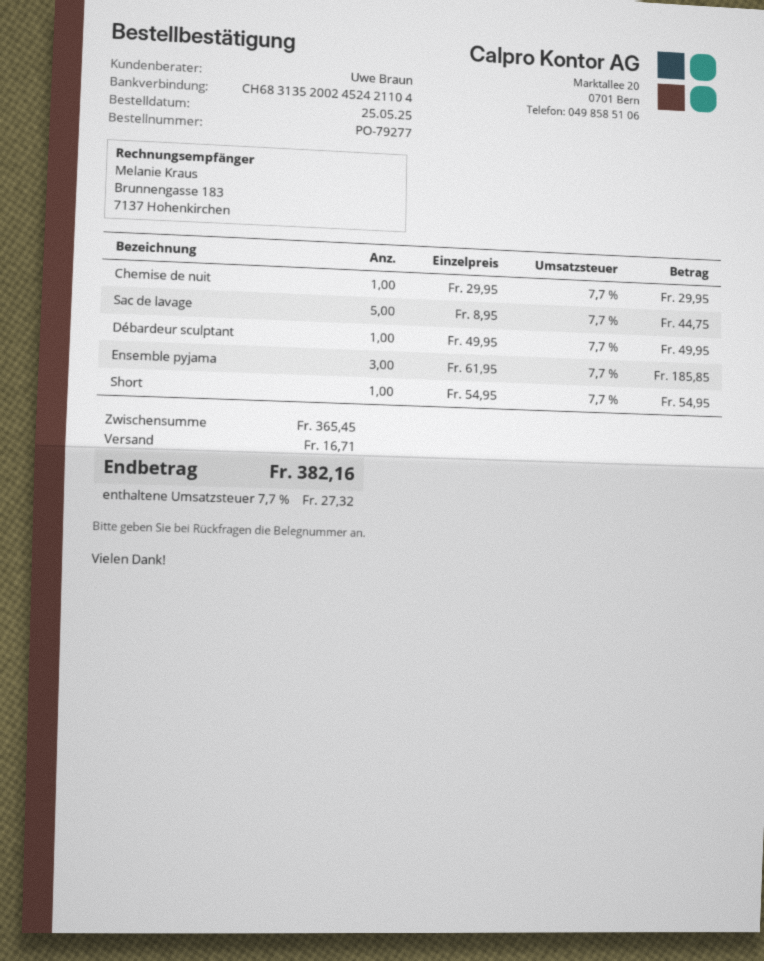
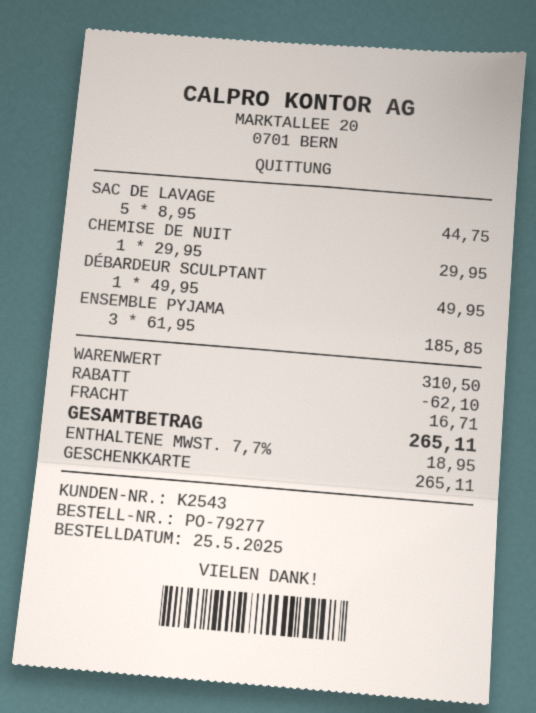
Short: 1 x 54.95 = 54.95 -> none
subtotal: 365.45 -> 310.50
discount: none -> 62.10
tax: 7.7% = 27.32 -> 7.7% = 18.95
total: 382.16 -> 265.11

